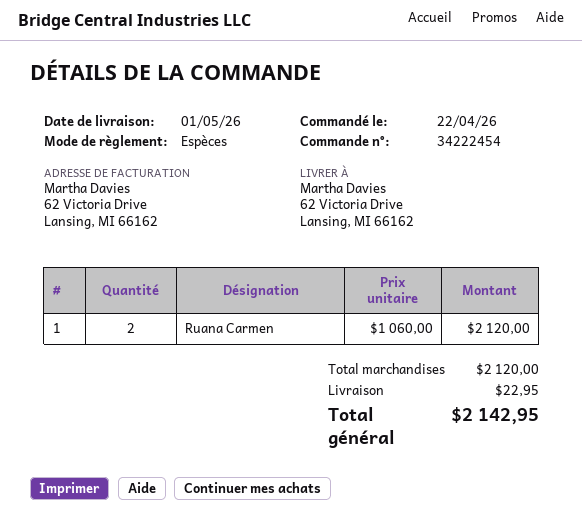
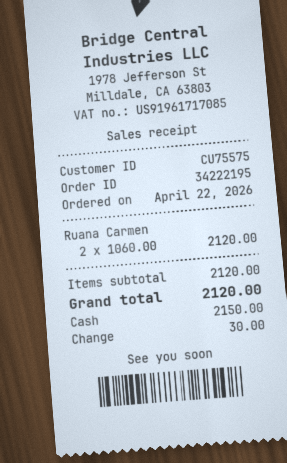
order number: 34222454 -> 34222195
shipping: 22.95 -> none
total: 2142.95 -> 2120.00

